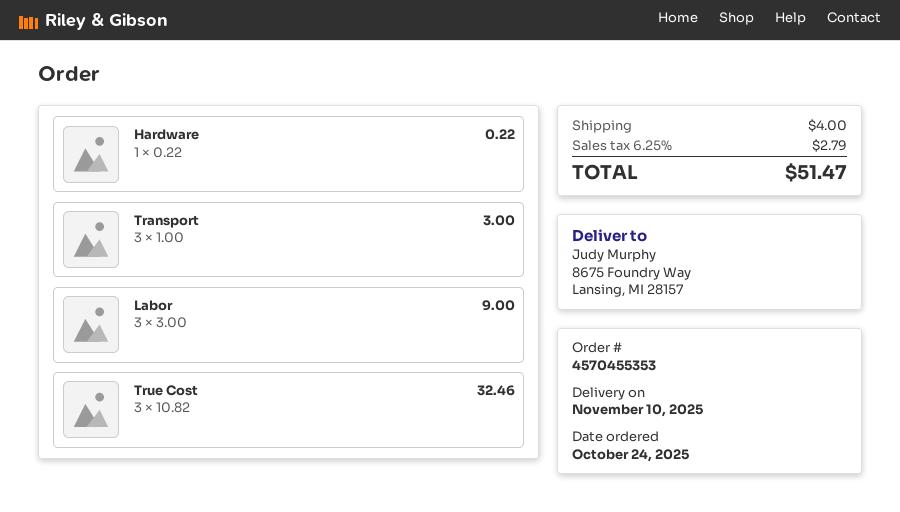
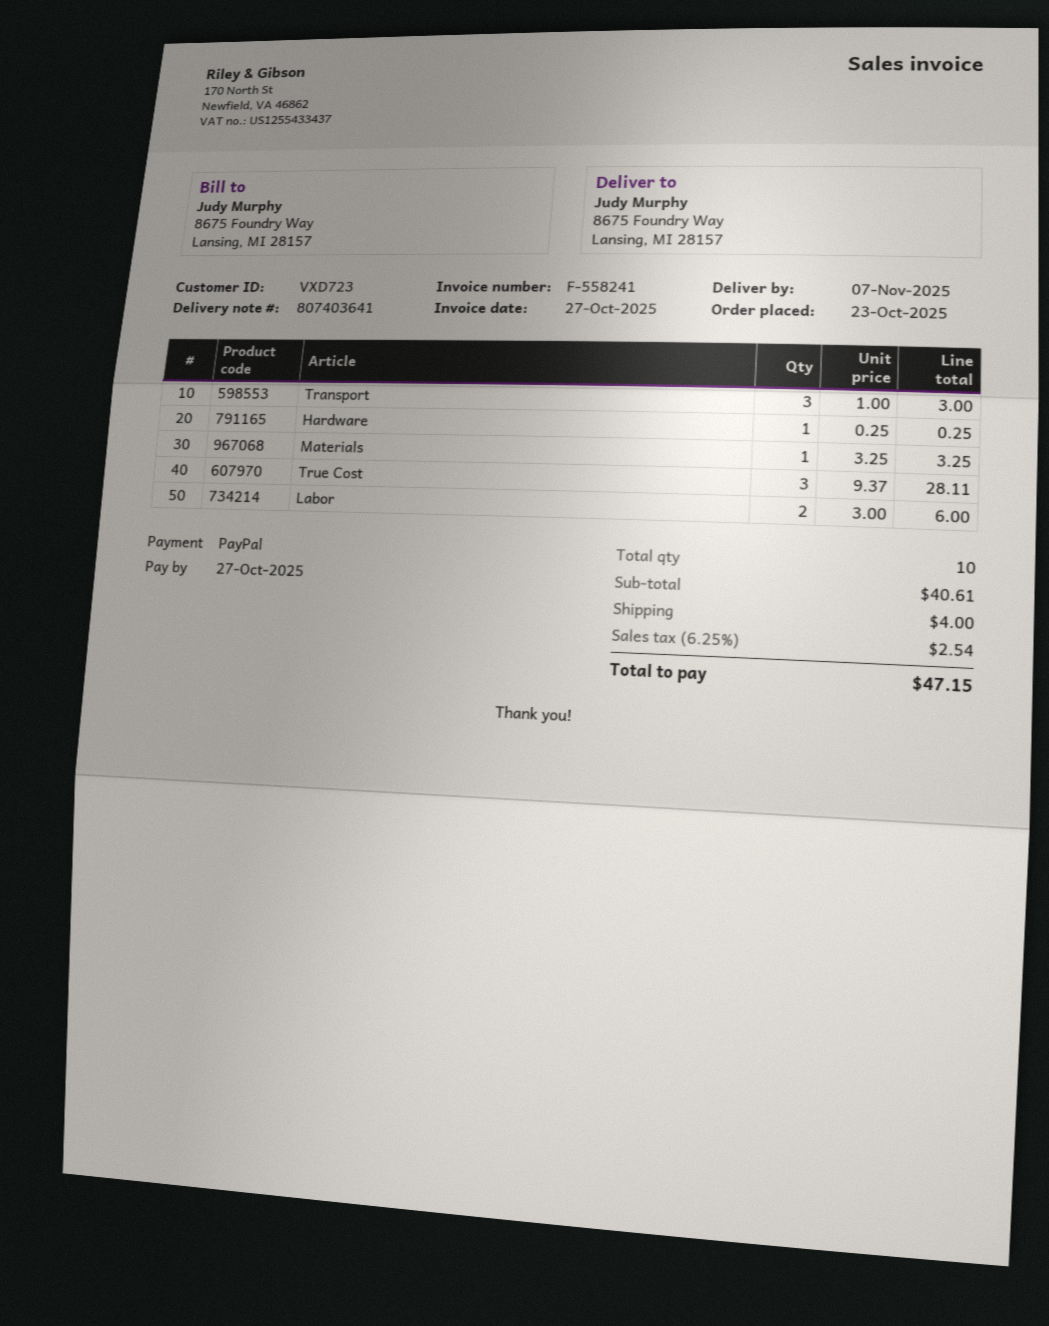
order date: 2025-10-24 -> 2025-10-23
delivery date: 2025-11-10 -> 2025-11-07
Hardware: 1 x 0.22 = 0.22 -> 1 x 0.25 = 0.25
Labor: 3 x 3.00 = 9.00 -> 2 x 3.00 = 6.00
True Cost: 3 x 10.82 = 32.46 -> 3 x 9.37 = 28.11
Materials: none -> 1 x 3.25 = 3.25
tax: 6.25% = 2.79 -> 6.25% = 2.54
total: 51.47 -> 47.15

